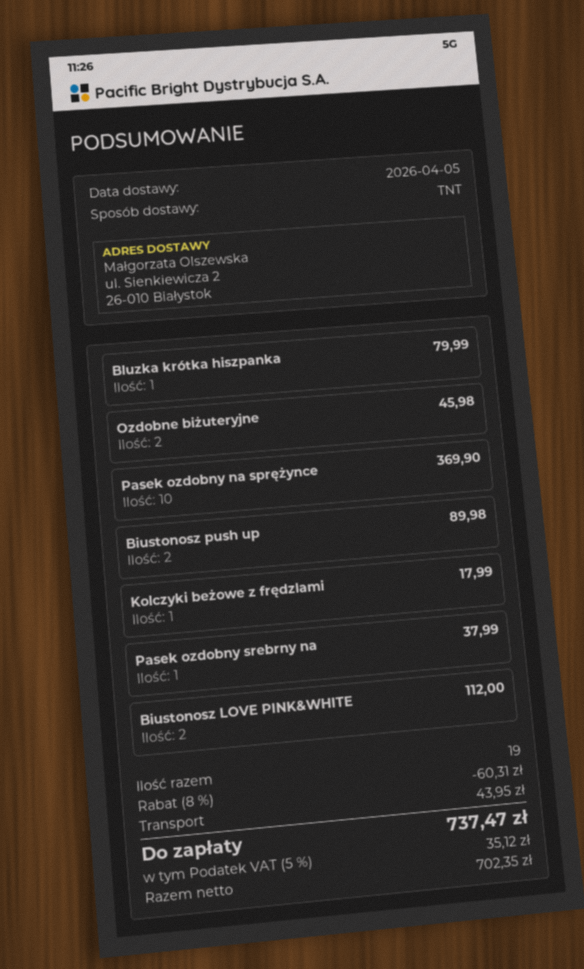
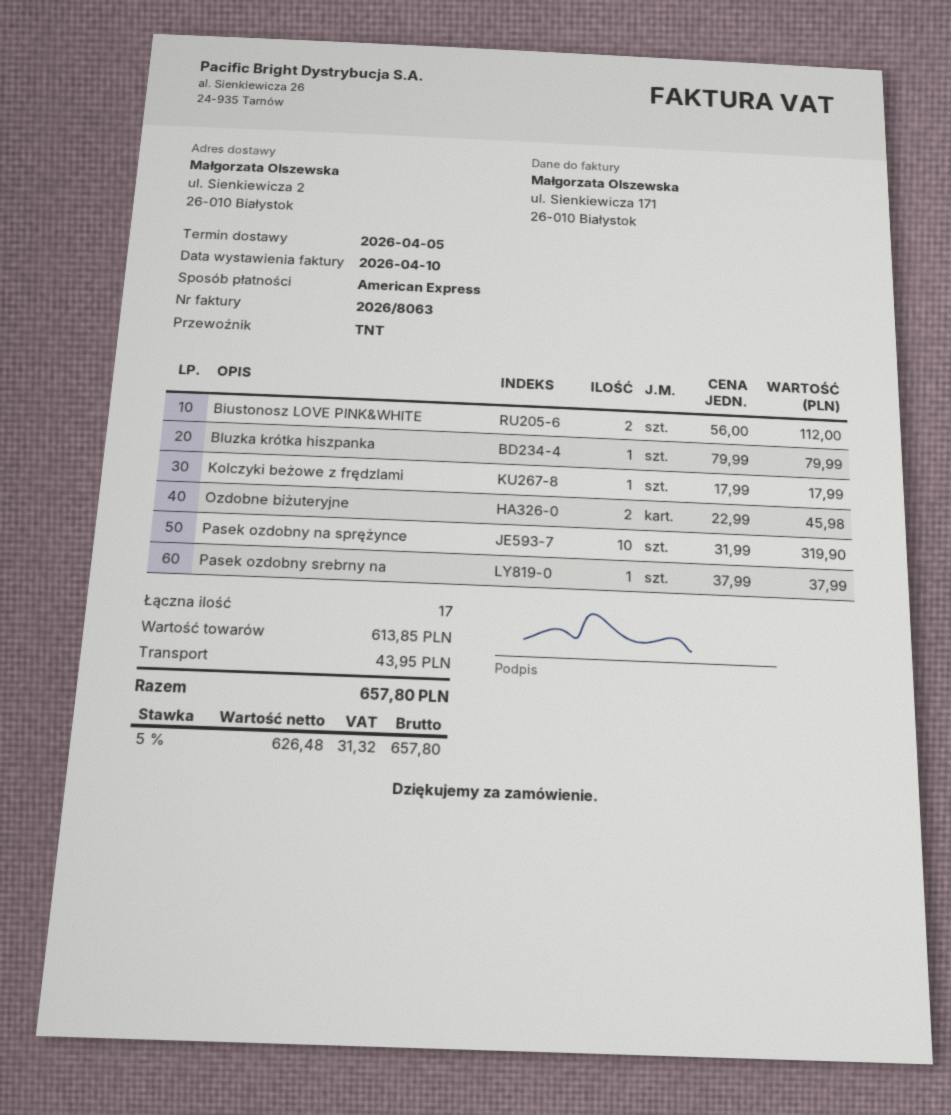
Pasek ozdobny na sprężynce: 10 for 369.90 -> 10 for 319.90
Biustonosz push up: 2 for 89.98 -> none
total quantity: 19 -> 17
discount: 8% = 60.31 -> none
net: 702.35 -> 626.48
tax: 5% = 35.12 -> 5% = 31.32
total: 737.47 -> 657.80

